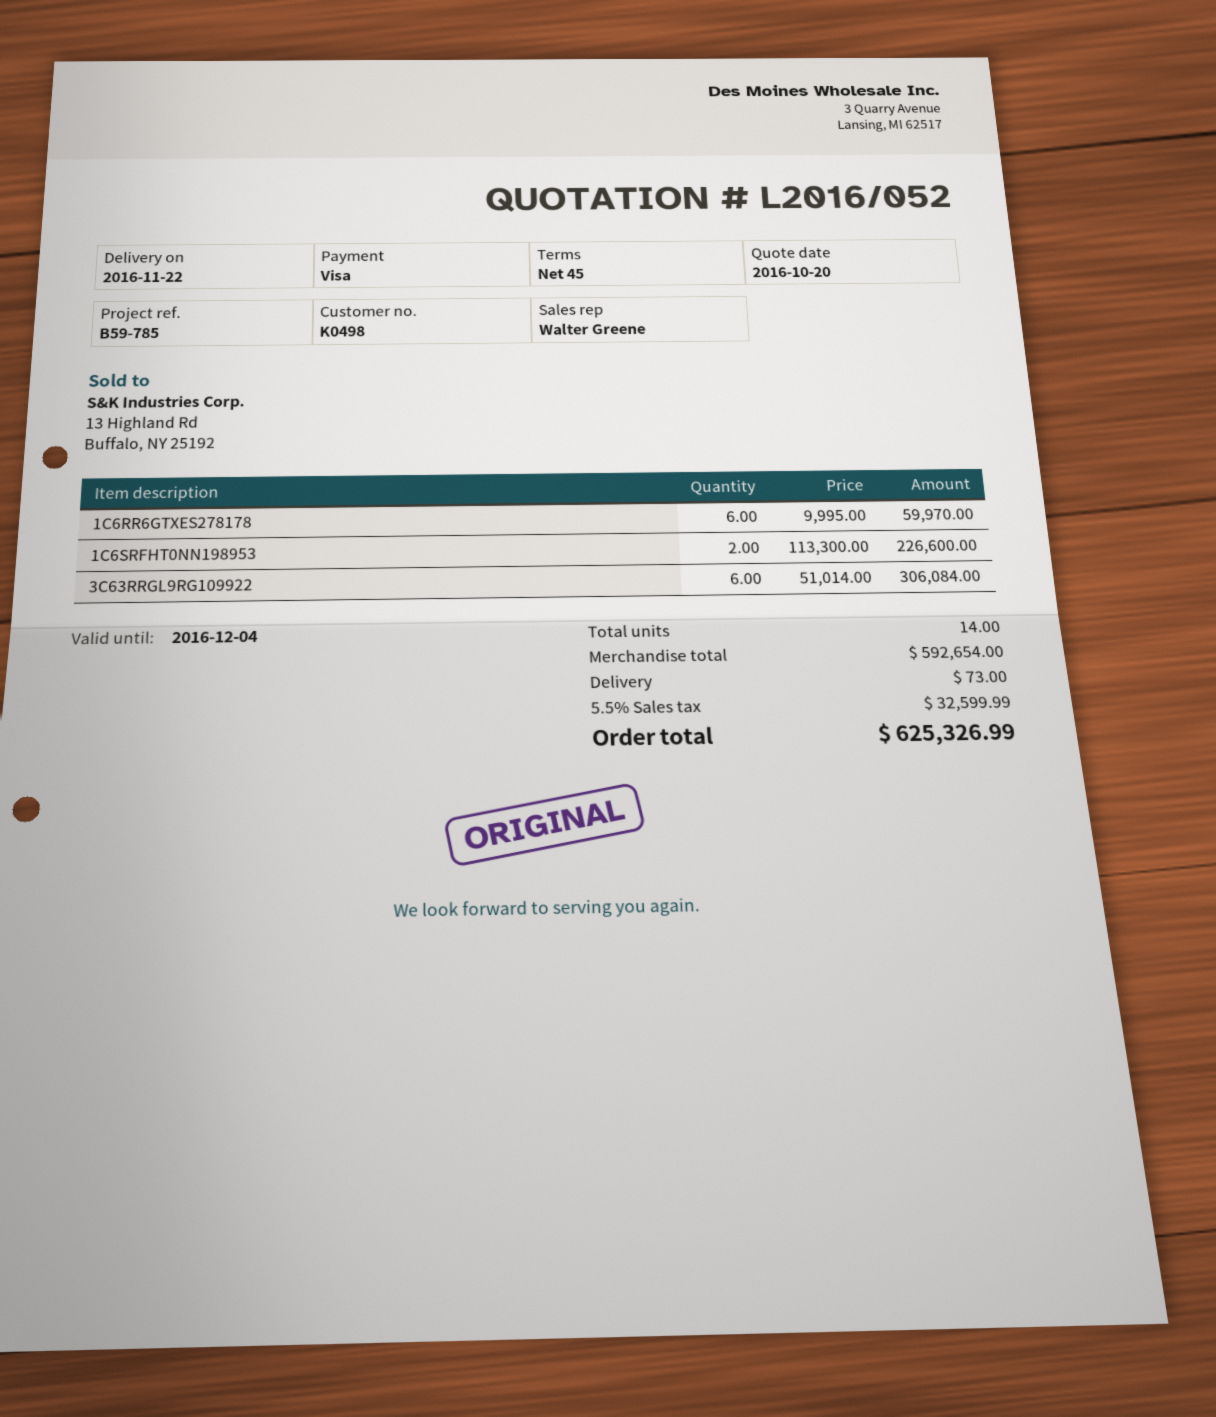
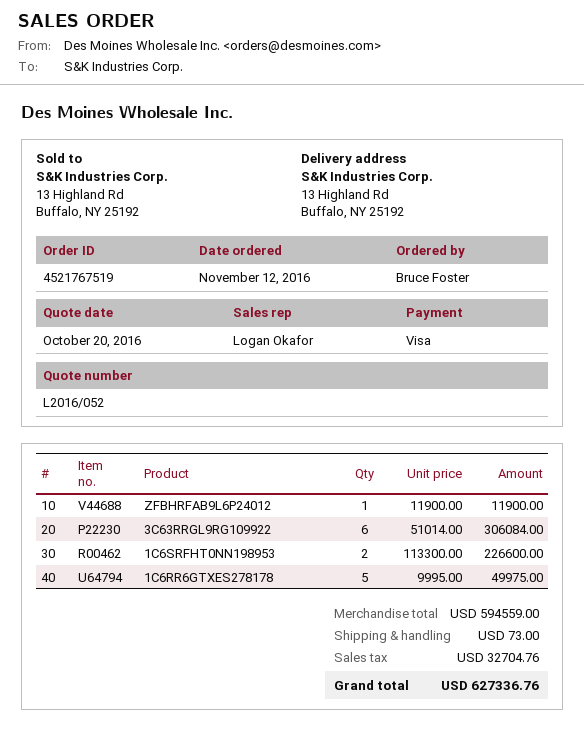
sales rep: Walter Greene -> Logan Okafor
1C6RR6GTXES278178: 6 x 9995.00 = 59970.00 -> 5 x 9995.00 = 49975.00
ZFBHRFAB9L6P24012: none -> 1 x 11900.00 = 11900.00
subtotal: 592654.00 -> 594559.00
tax: 32599.99 -> 32704.76
total: 625326.99 -> 627336.76

